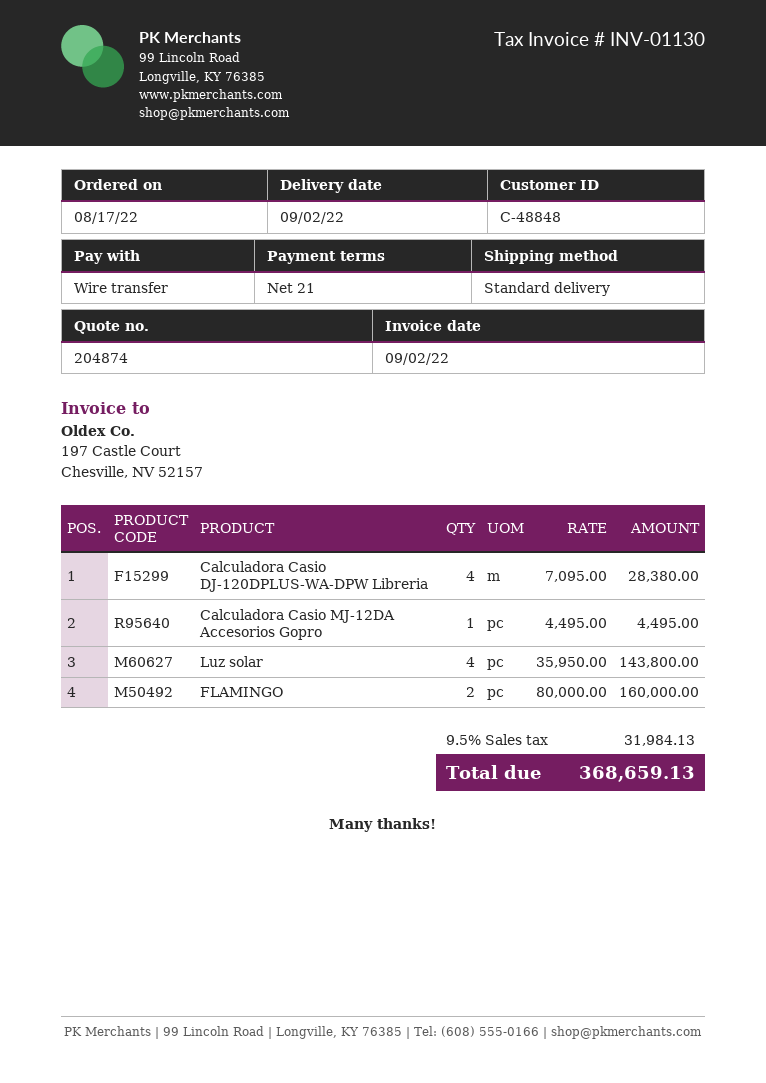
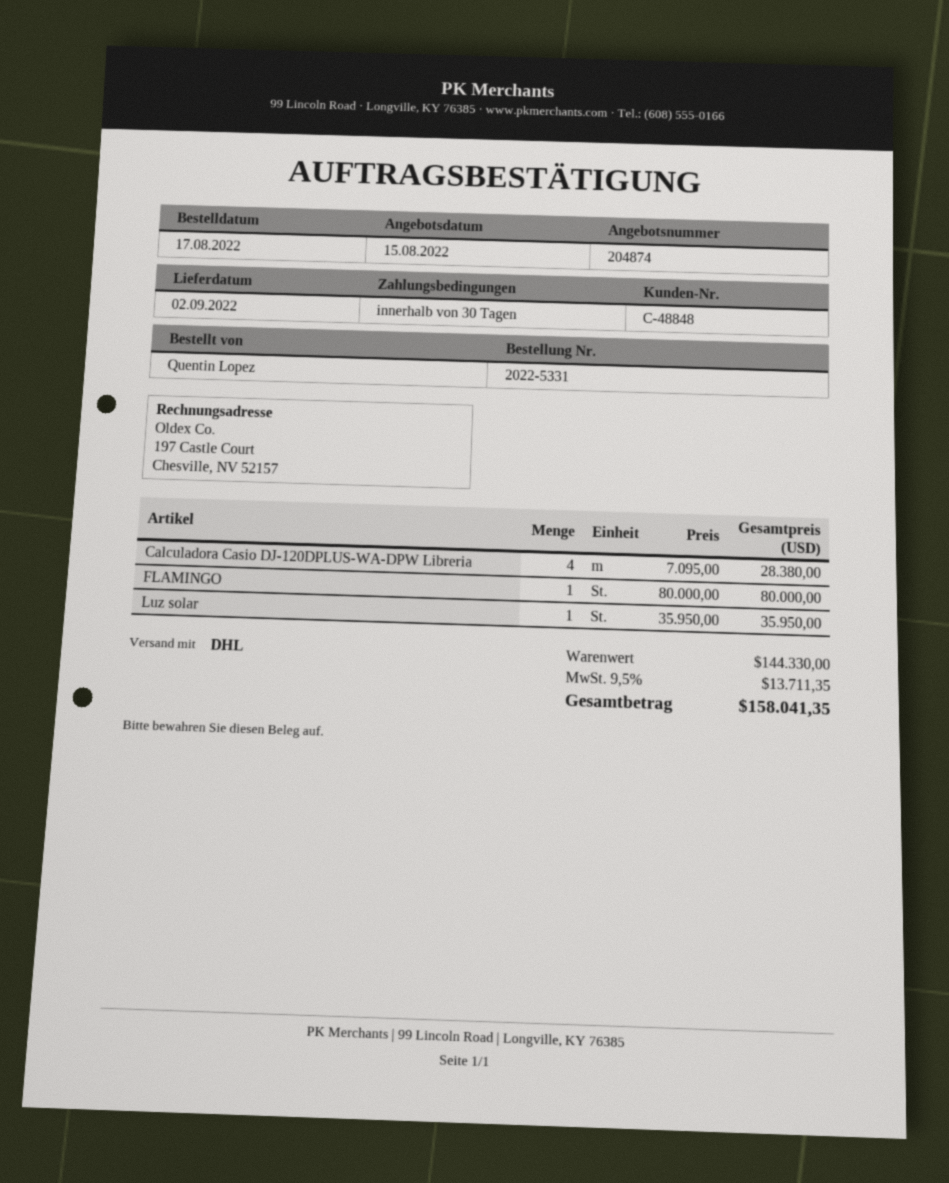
payment terms: 21 days -> 30 days
shipping method: standard -> DHL
Calculadora Casio MJ-12DA Accesorios Gopro: 1 x 4495.00 = 4495.00 -> none
Luz solar: 4 x 35950.00 = 143800.00 -> 1 x 35950.00 = 35950.00
FLAMINGO: 2 x 80000.00 = 160000.00 -> 1 x 80000.00 = 80000.00
tax: 9.5% = 31984.13 -> 9.5% = 13711.35
total: 368659.13 -> 158041.35

